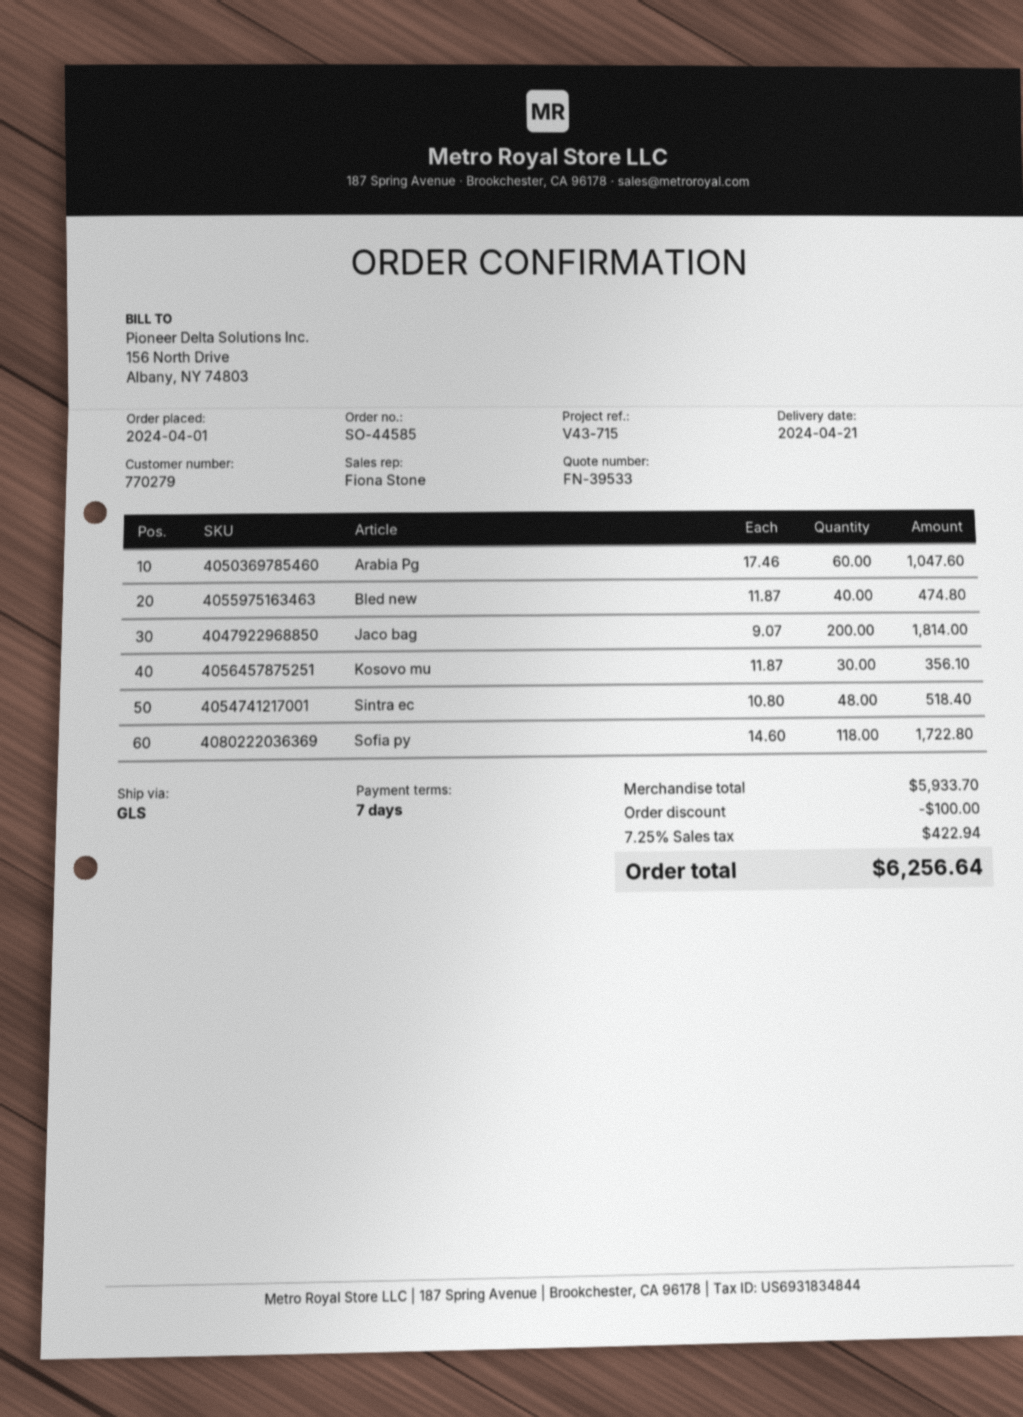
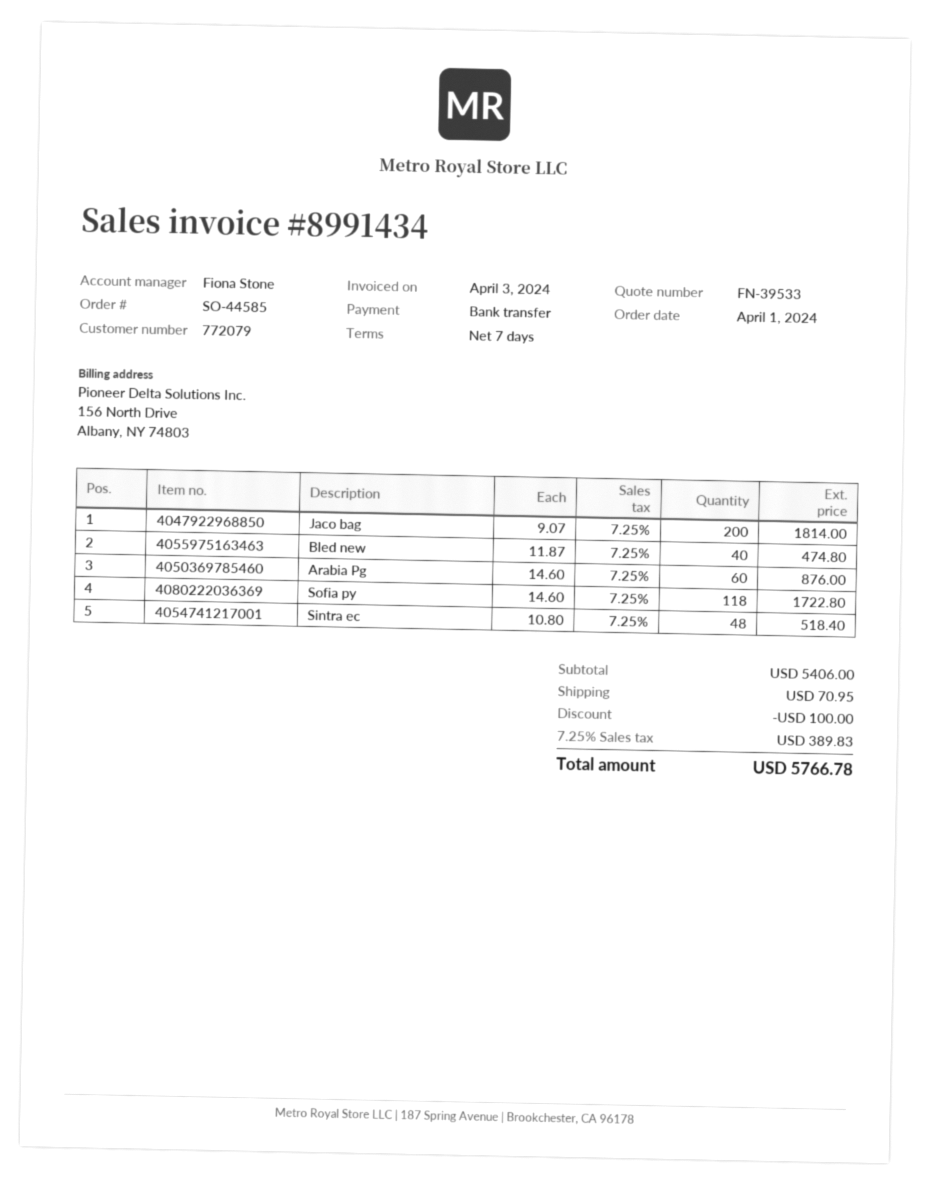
customer number: 770279 -> 772079
Arabia Pg: 60 x 17.46 = 1047.60 -> 60 x 14.60 = 876.00
Kosovo mu: 30 x 11.87 = 356.10 -> none
subtotal: 5933.70 -> 5406.00
shipping: none -> 70.95
tax: 7.25% = 422.94 -> 7.25% = 389.83
total: 6256.64 -> 5766.78

